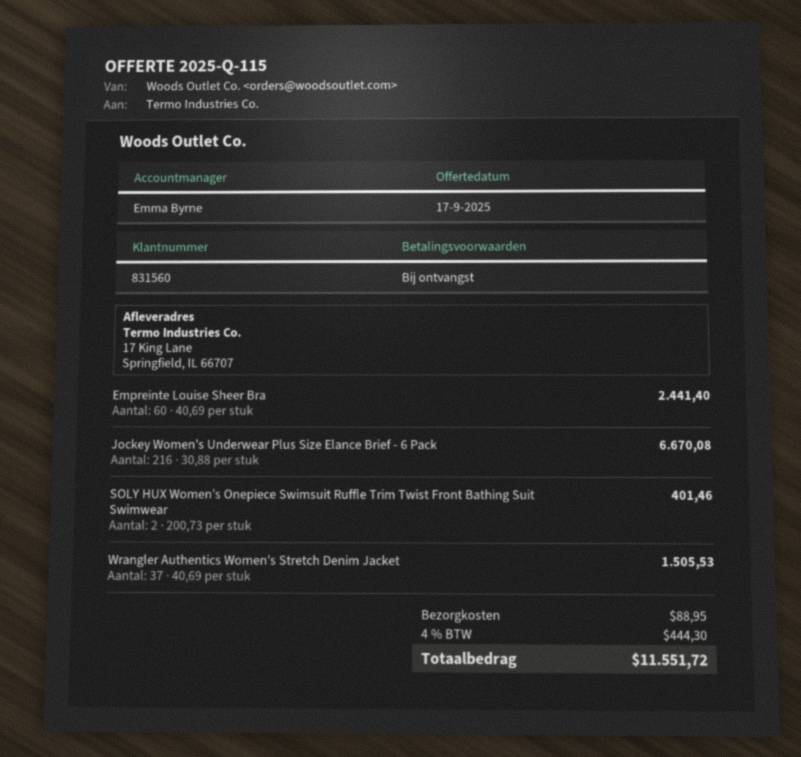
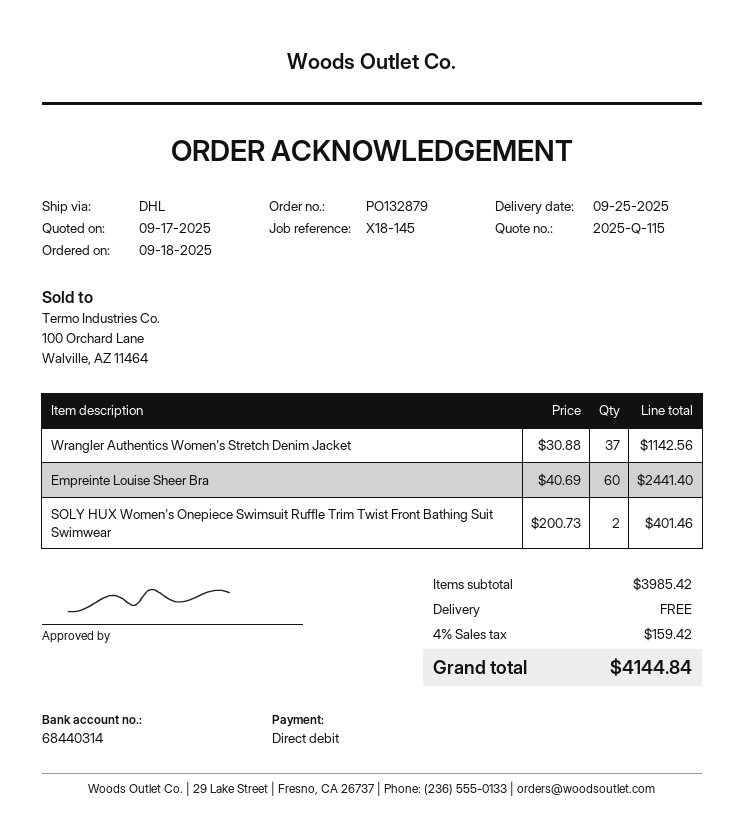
Jockey Women's Underwear Plus Size Elance Brief - 6 Pack: 216 x 30.88 = 6670.08 -> none
Wrangler Authentics Women's Stretch Denim Jacket: 37 x 40.69 = 1505.53 -> 37 x 30.88 = 1142.56
shipping: 88.95 -> 0.00
tax: 4% = 444.30 -> 4% = 159.42
total: 11551.72 -> 4144.84

